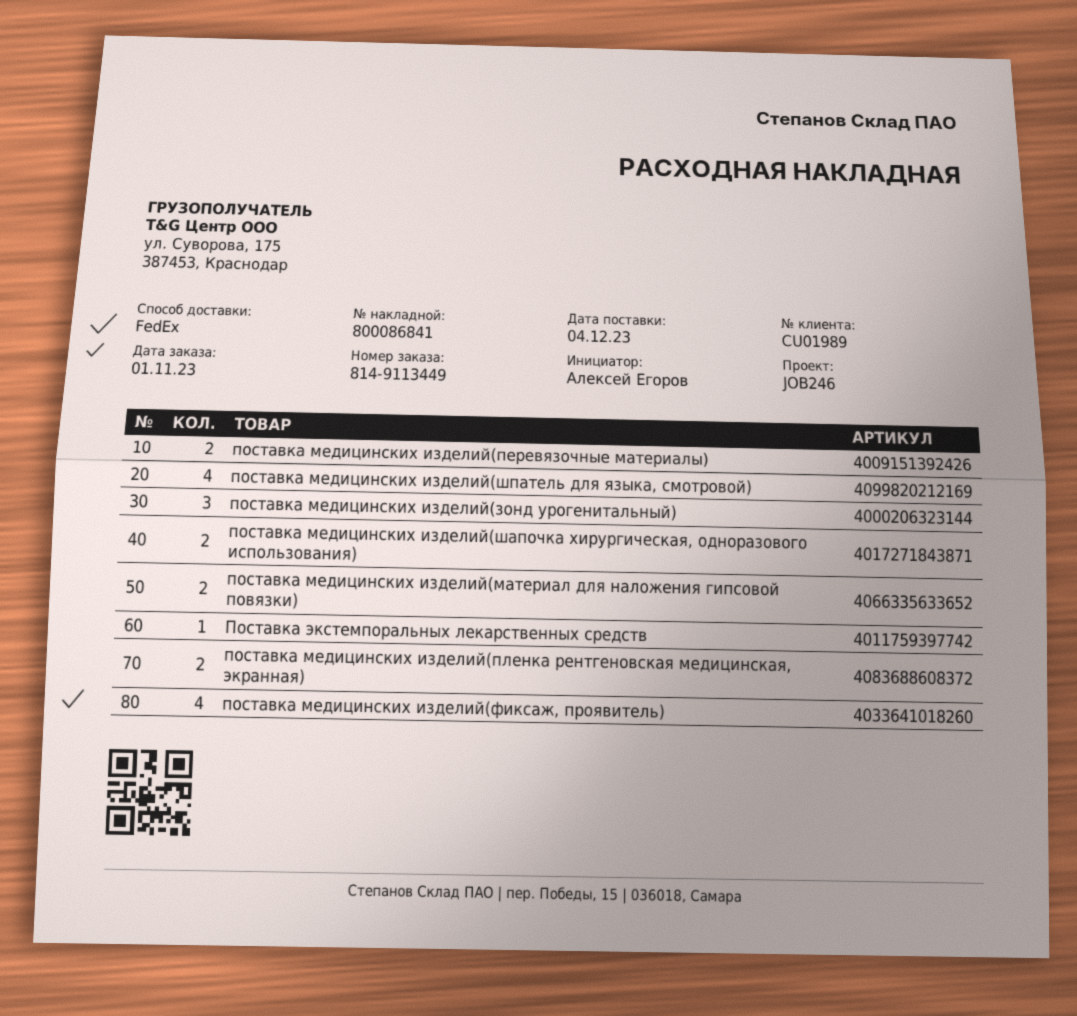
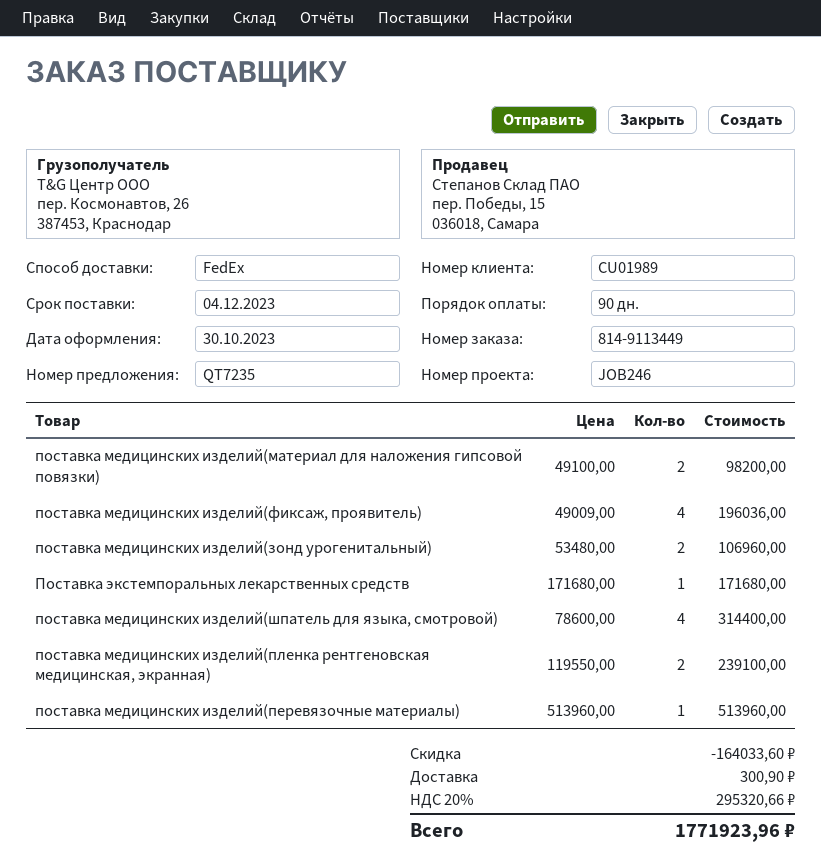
order date: 2023-11-01 -> 2023-10-30
ship to: ул. Суворова, 175, 387453, Краснодар -> пер. Космонавтов, 26, 387453, Краснодар
поставка медицинских изделий(перевязочные материалы): 2 -> 1
поставка медицинских изделий(зонд урогенитальный): 3 -> 2
поставка медицинских изделий(шапочка хирургическая, одноразового использования): 2 -> none

